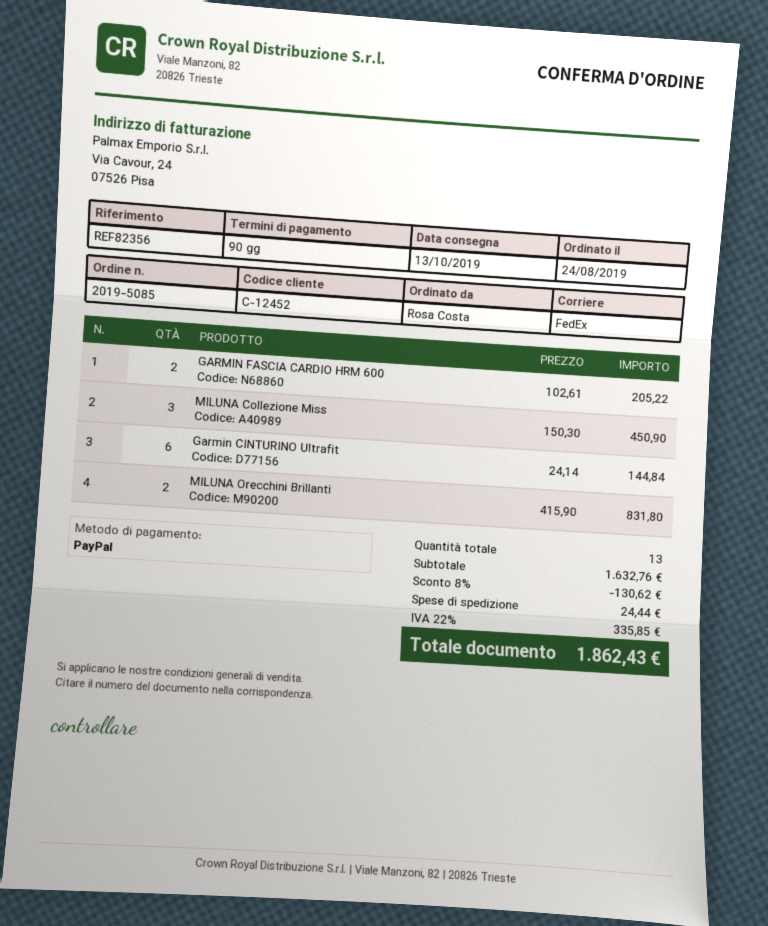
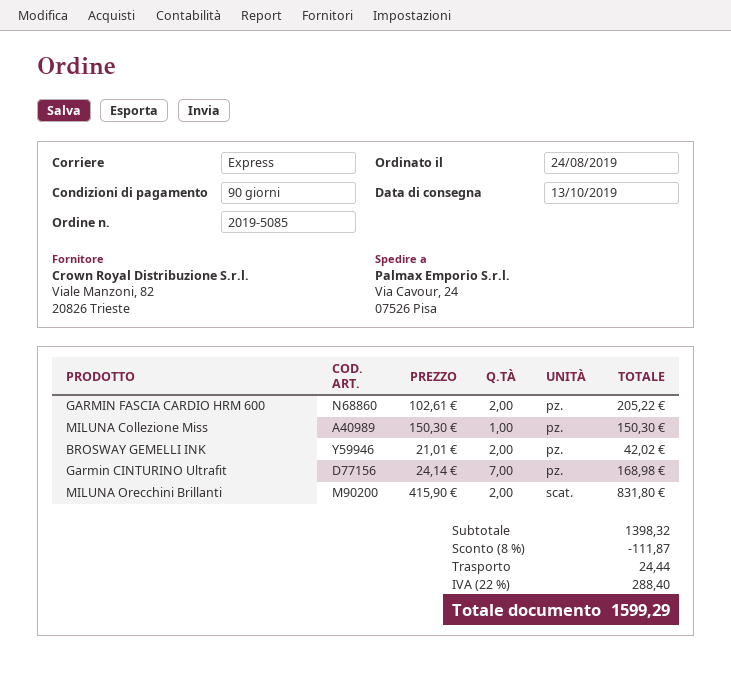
shipping method: FedEx -> express
MILUNA Collezione Miss: 3 x 150.30 = 450.90 -> 1 x 150.30 = 150.30
Garmin CINTURINO Ultrafit: 6 x 24.14 = 144.84 -> 7 x 24.14 = 168.98
BROSWAY GEMELLI INK: none -> 2 x 21.01 = 42.02
subtotal: 1632.76 -> 1398.32
discount: 8% = 130.62 -> 8% = 111.87
tax: 22% = 335.85 -> 22% = 288.40
total: 1862.43 -> 1599.29

